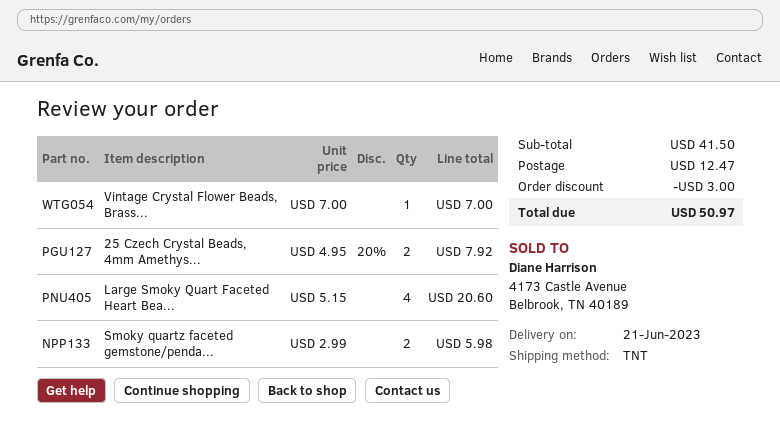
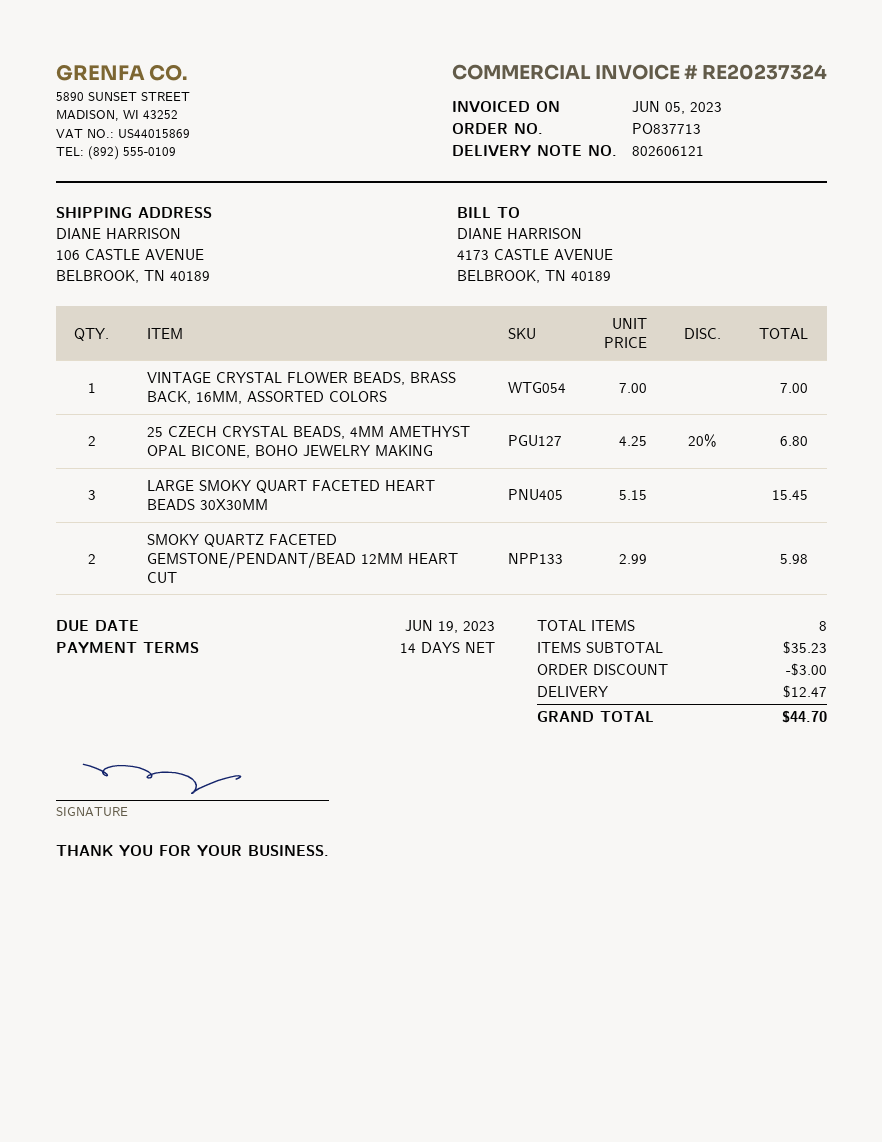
25 Czech Crystal Beads, 4mm Amethys...: 2 x 4.95 - 20% = 7.92 -> 2 x 4.25 - 20% = 6.80
Large Smoky Quart Faceted Heart Bea...: 4 x 5.15 = 20.60 -> 3 x 5.15 = 15.45
subtotal: 41.50 -> 35.23
total: 50.97 -> 44.70

